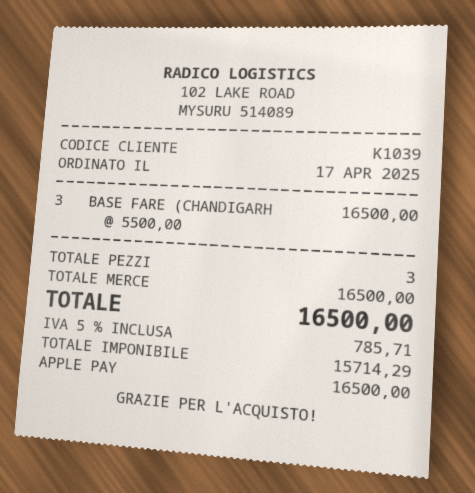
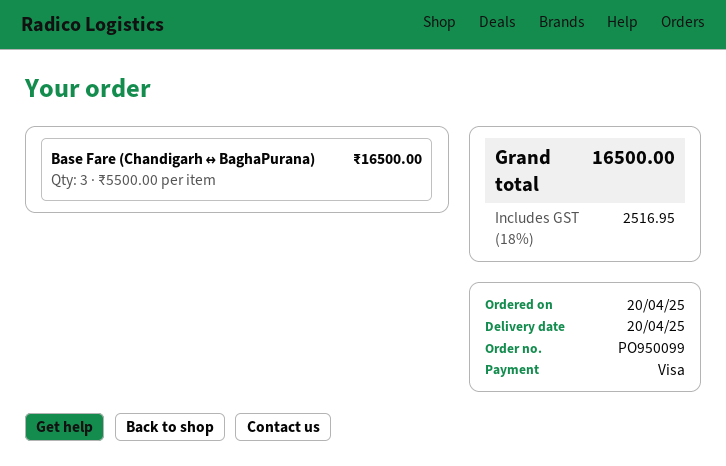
order date: 2025-04-17 -> 2025-04-20
payment method: Apple Pay -> Visa
tax: 5% = 785.71 -> 18% = 2516.95

